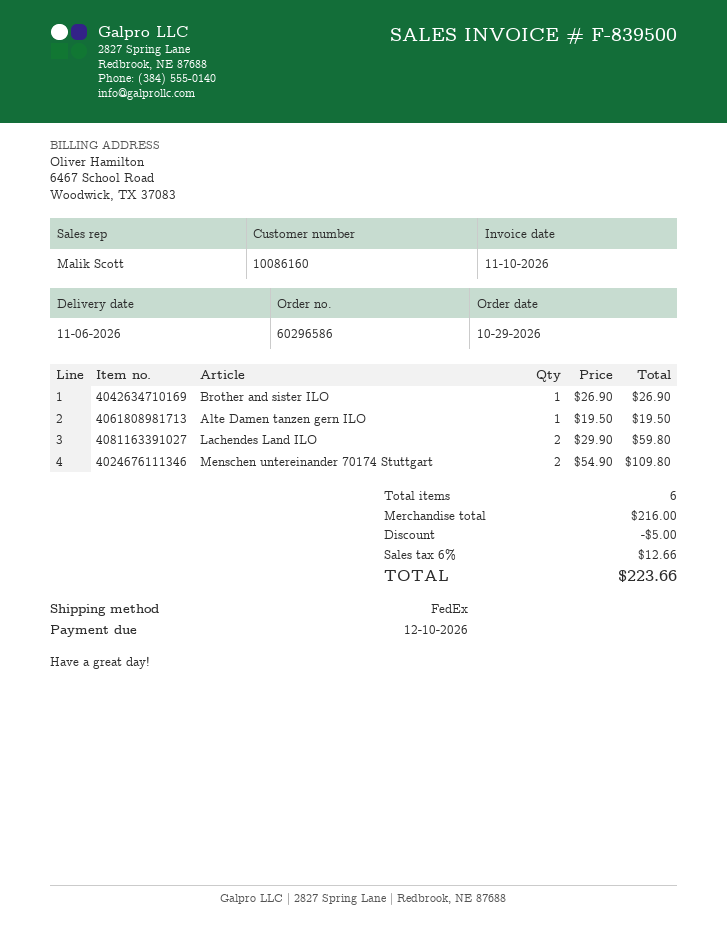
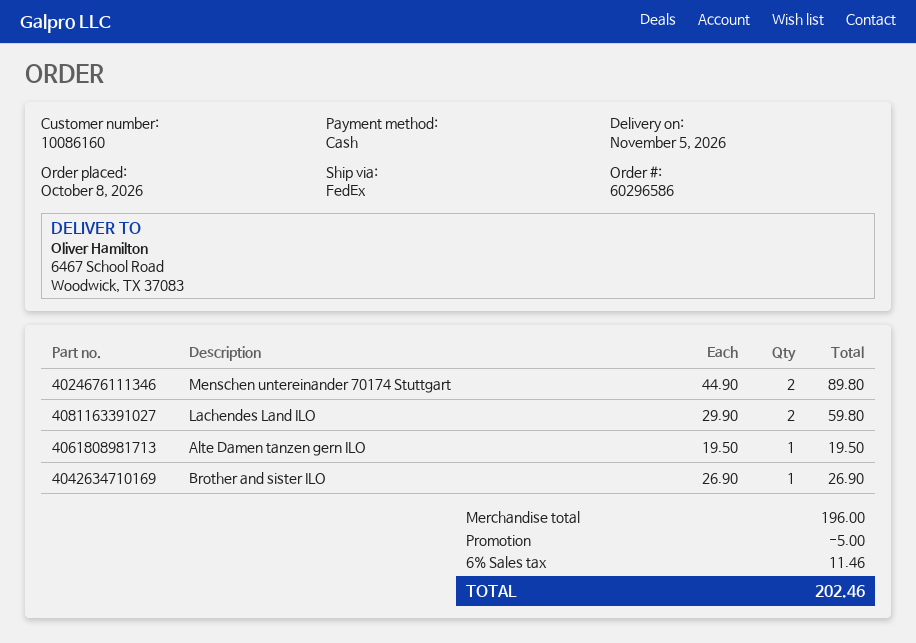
order date: 2026-10-29 -> 2026-10-08
delivery date: 2026-11-06 -> 2026-11-05
Menschen untereinander 70174 Stuttgart: 2 x 54.90 = 109.80 -> 2 x 44.90 = 89.80
subtotal: 216.00 -> 196.00
tax: 6% = 12.66 -> 6% = 11.46
total: 223.66 -> 202.46

